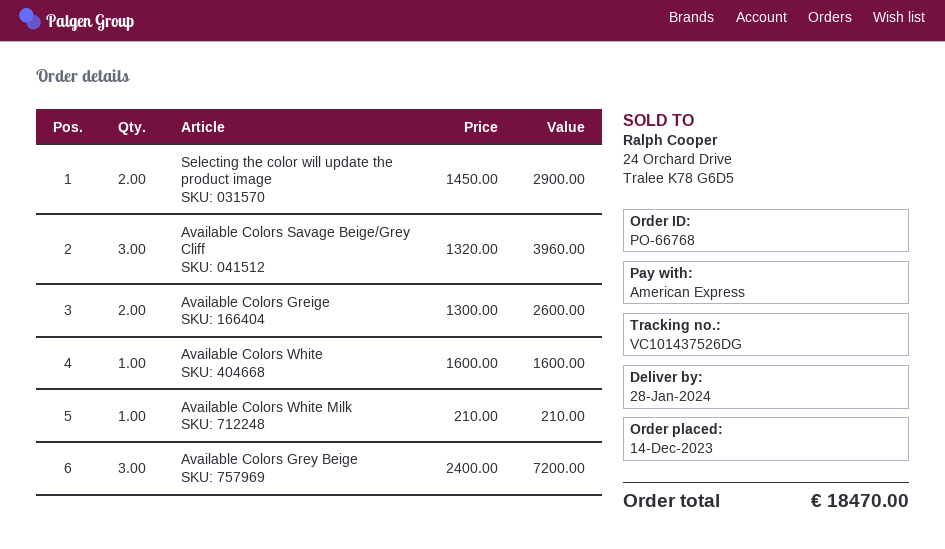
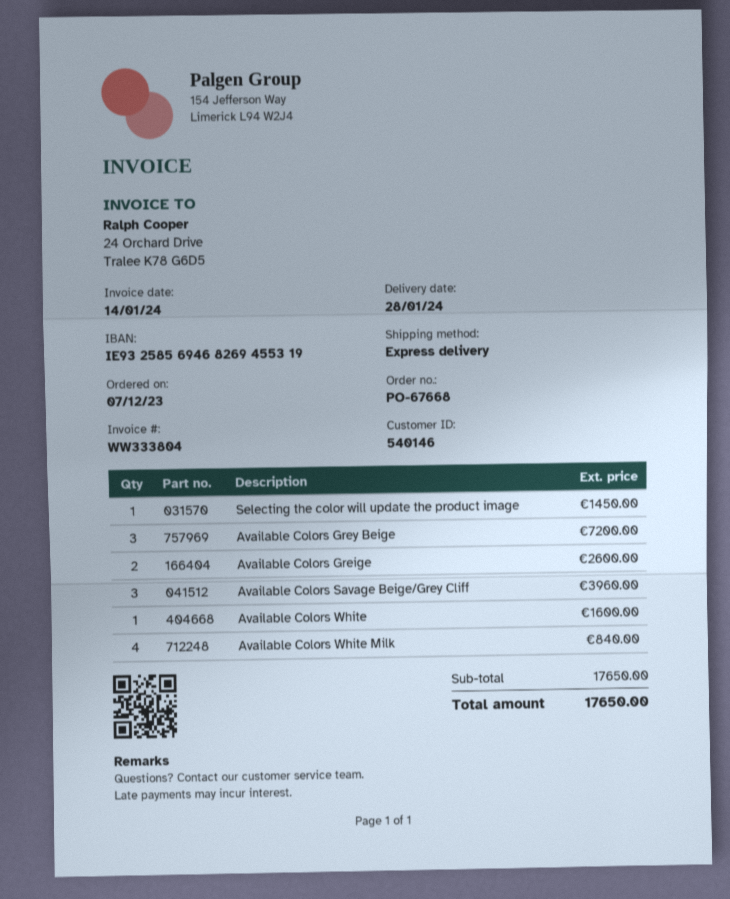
order number: PO-66768 -> PO-67668
order date: 2023-12-14 -> 2023-12-07
Selecting the color will update the product image: 2 for 2900.00 -> 1 for 1450.00
Available Colors White Milk: 1 for 210.00 -> 4 for 840.00
total: 18470.00 -> 17650.00

